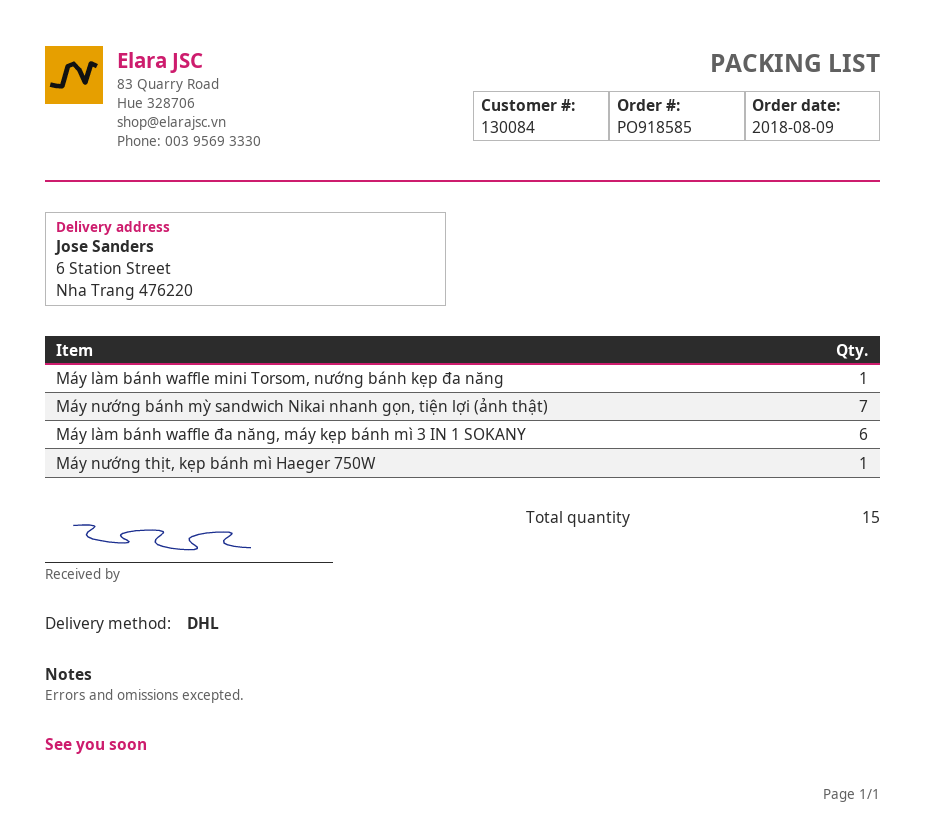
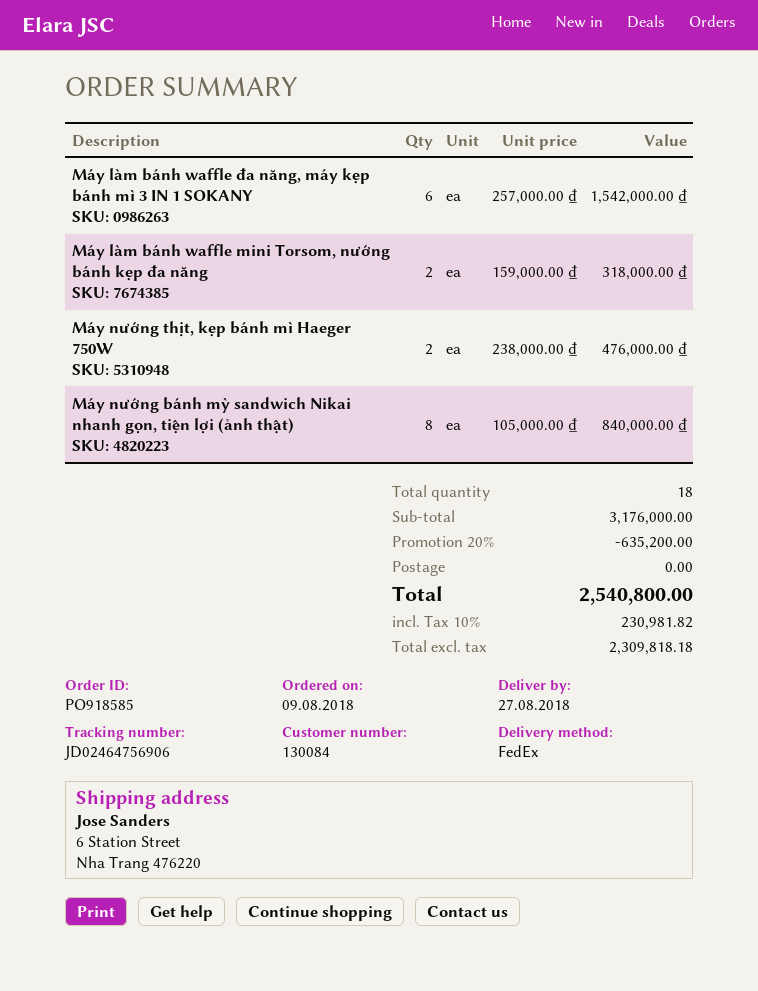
shipping method: DHL -> FedEx
Máy làm bánh waffle mini Torsom, nướng bánh kẹp đa năng: 1 -> 2
Máy nướng bánh mỳ sandwich Nikai nhanh gọn, tiện lợi (ảnh thật): 7 -> 8
Máy nướng thịt, kẹp bánh mì Haeger 750W: 1 -> 2
total quantity: 15 -> 18

